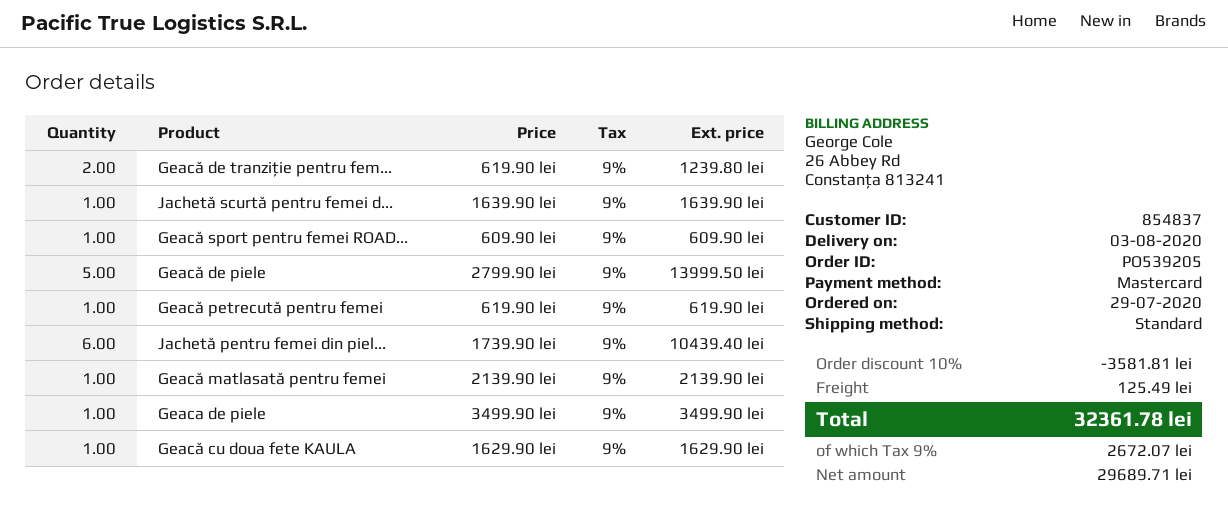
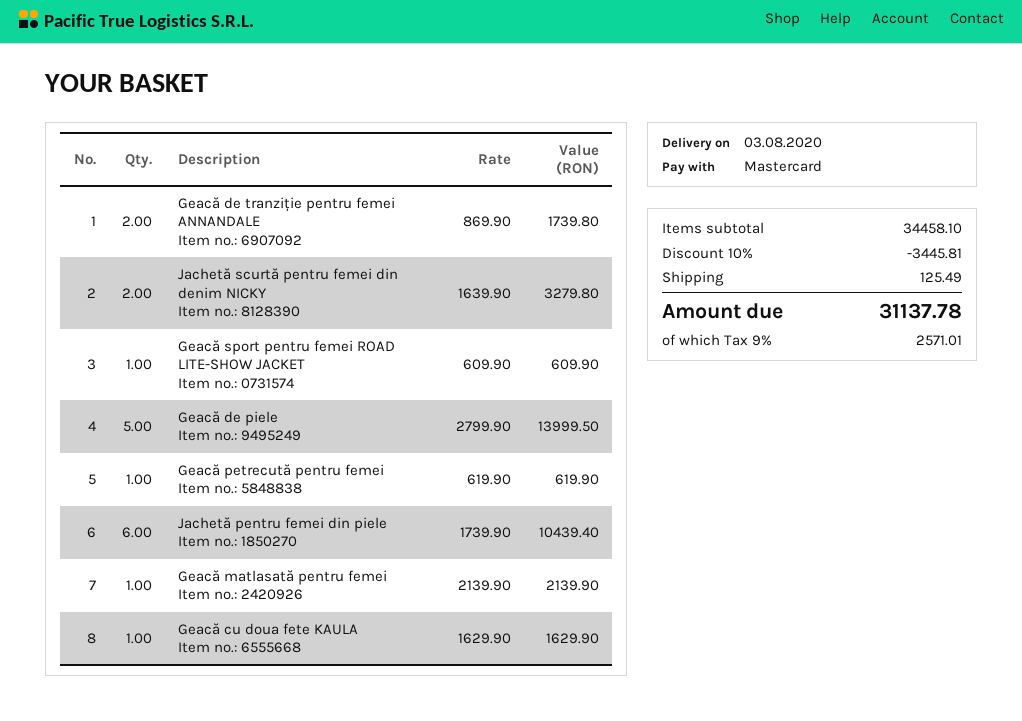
Geacă de tranziție pentru fem...: 2 x 619.90 = 1239.80 -> 2 x 869.90 = 1739.80
Jachetă scurtă pentru femei d...: 1 x 1639.90 = 1639.90 -> 2 x 1639.90 = 3279.80
Geaca de piele: 1 x 3499.90 = 3499.90 -> none
discount: 10% = 3581.81 -> 10% = 3445.81
tax: 9% = 2672.07 -> 9% = 2571.01
total: 32361.78 -> 31137.78

